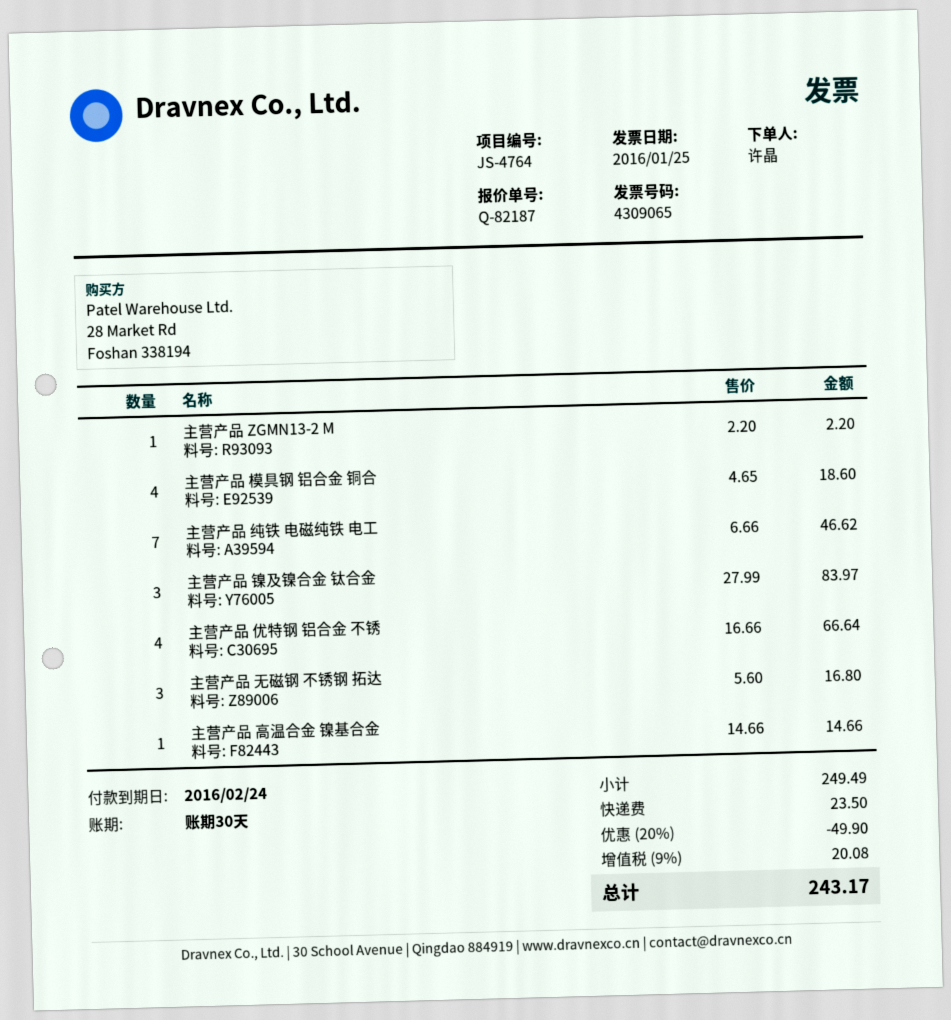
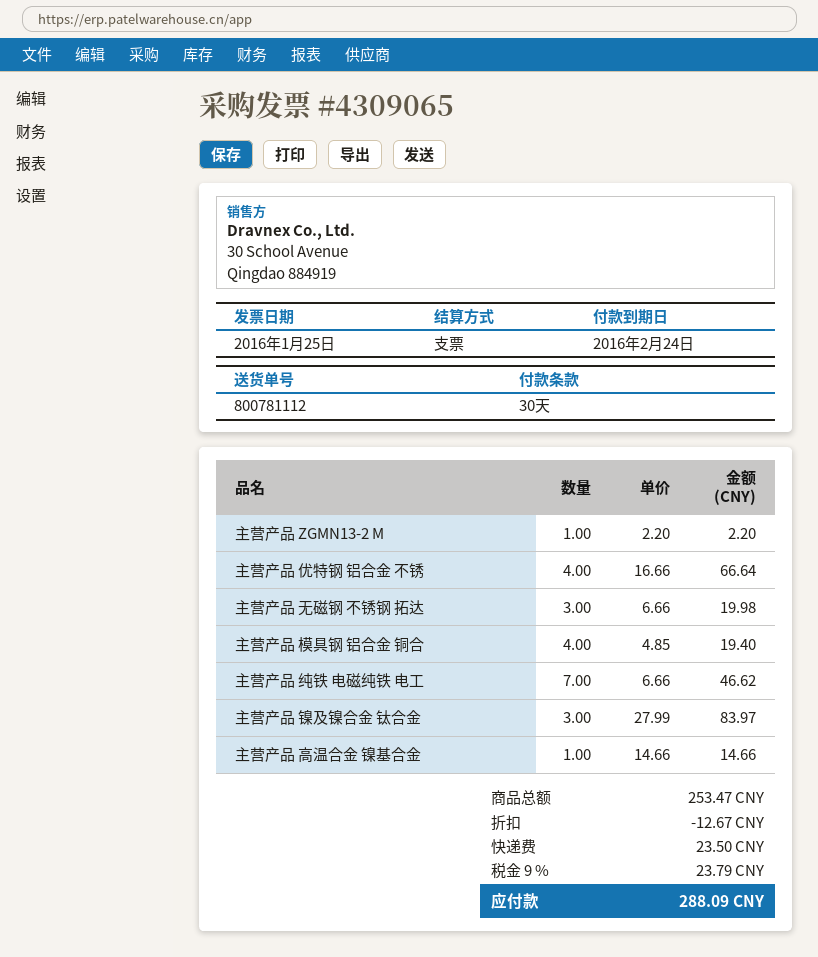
主营产品 模具钢 铝合金 铜合: 4 x 4.65 = 18.60 -> 4 x 4.85 = 19.40
主营产品 无磁钢 不锈钢 拓达: 3 x 5.60 = 16.80 -> 3 x 6.66 = 19.98
subtotal: 249.49 -> 253.47
discount: 49.90 -> 12.67
tax: 9% = 20.08 -> 9% = 23.79
total: 243.17 -> 288.09

